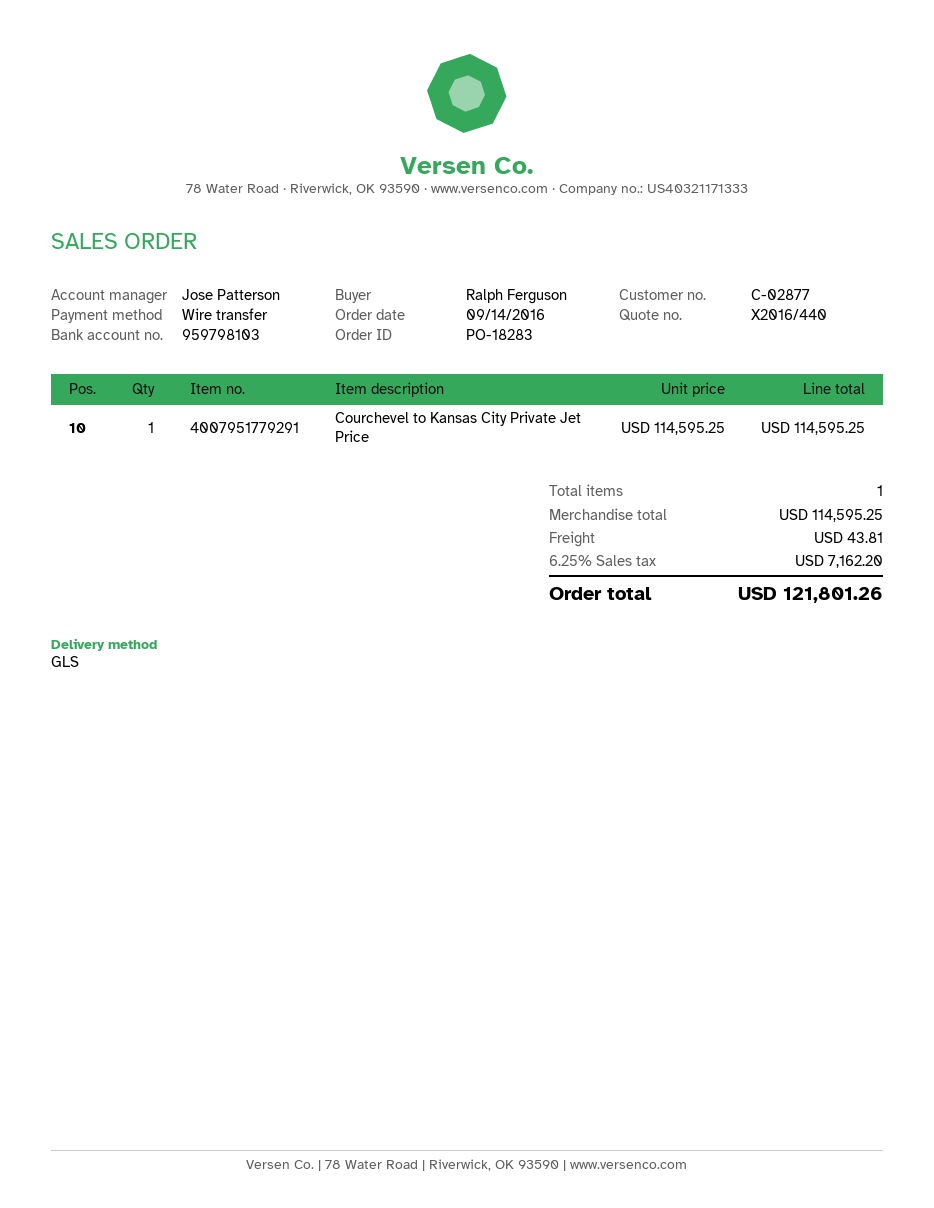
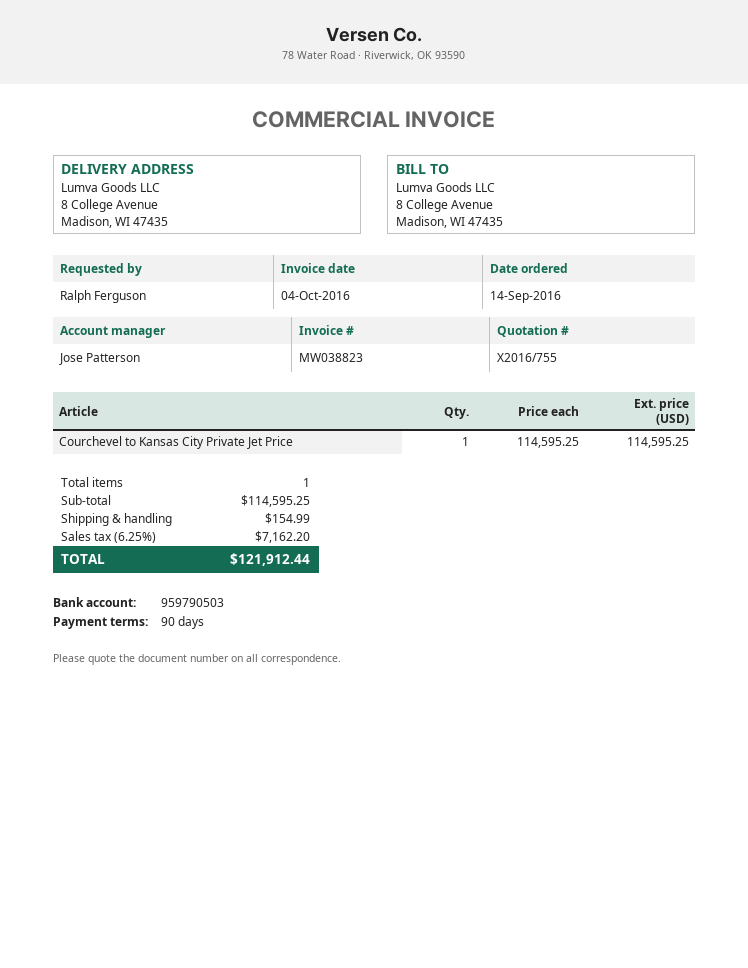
quote number: X2016/440 -> X2016/755
bank account: 959798103 -> 959790503
shipping: 43.81 -> 154.99
total: 121801.26 -> 121912.44

